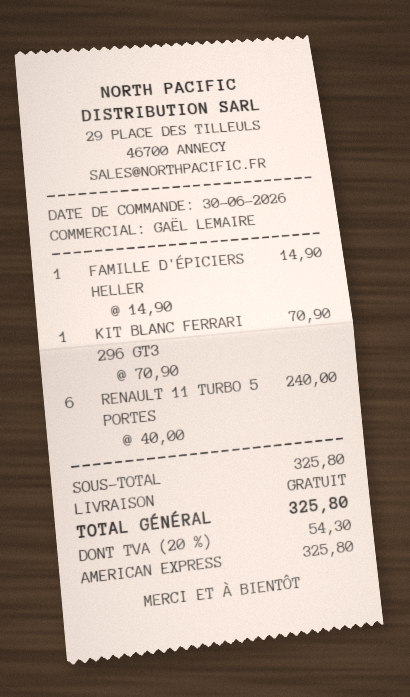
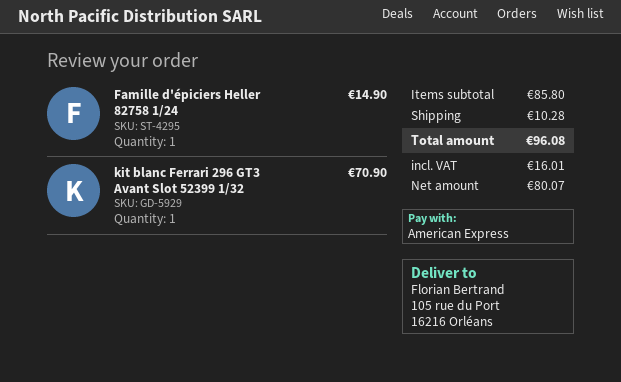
RENAULT 11 TURBO 5 PORTES: 6 for 240.00 -> none
subtotal: 325.80 -> 85.80
shipping: 0.00 -> 10.28
tax: 54.30 -> 16.01
total: 325.80 -> 96.08

